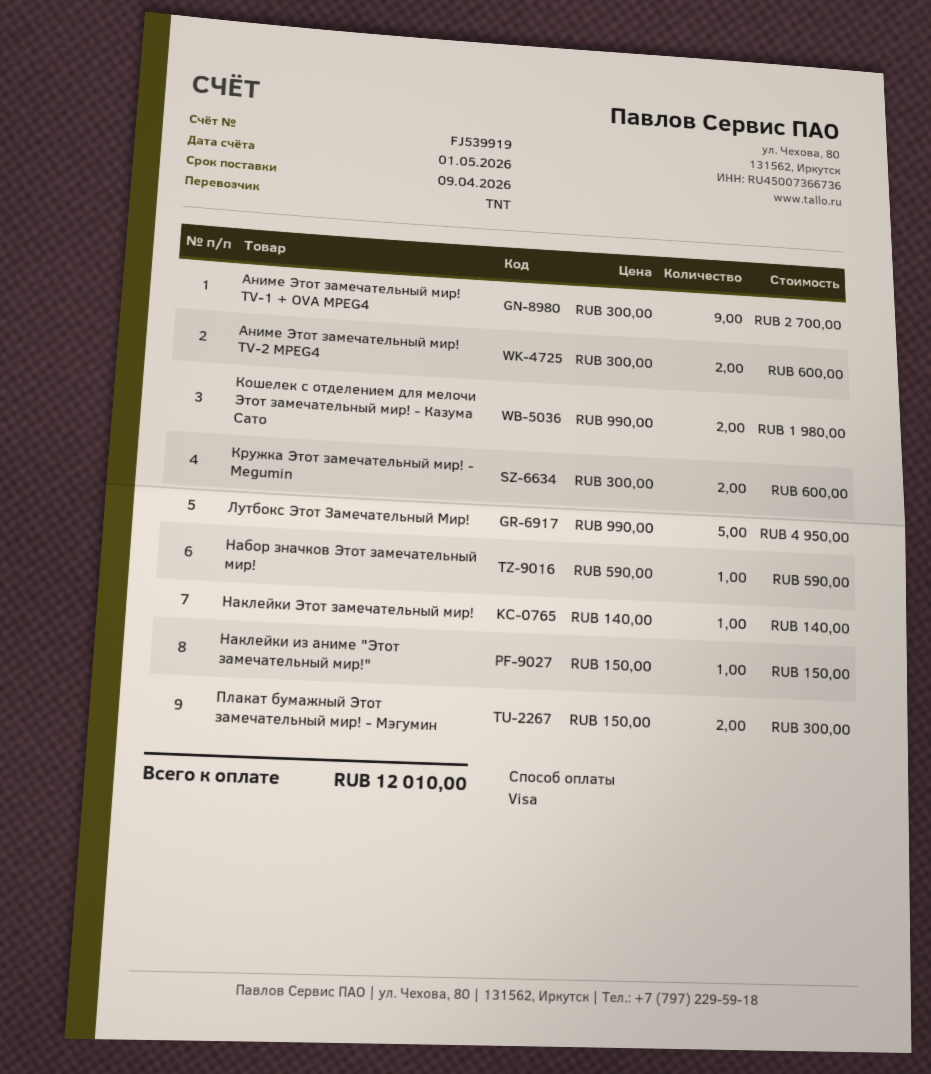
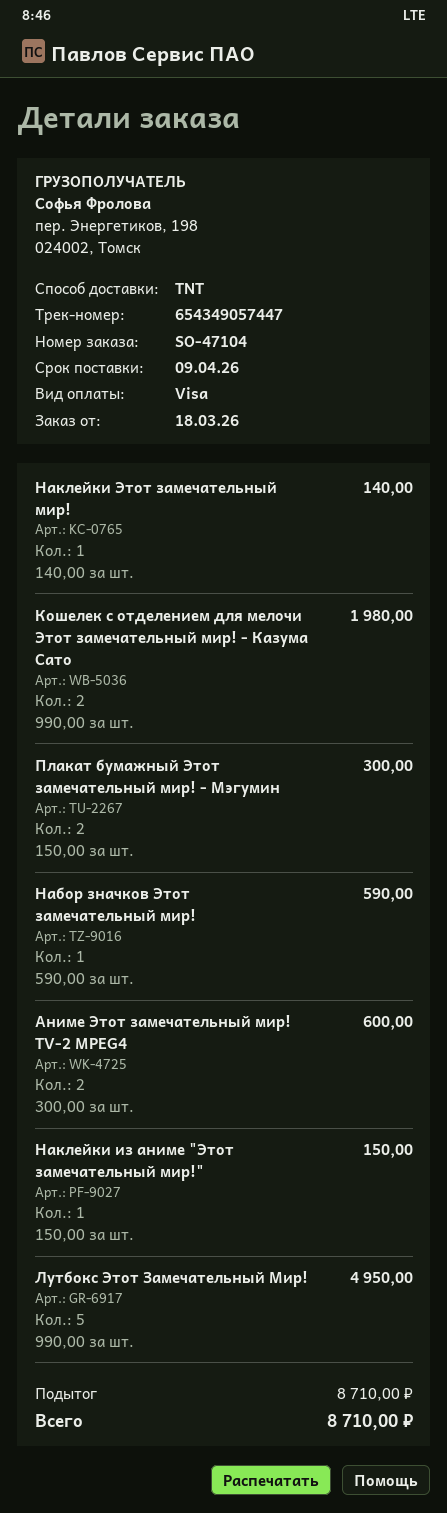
Аниме Этот замечательный мир! TV-1 + OVA MPEG4: 9 x 300.00 = 2700.00 -> none
Кружка Этот замечательный мир! - Megumin: 2 x 300.00 = 600.00 -> none
total: 12010.00 -> 8710.00

